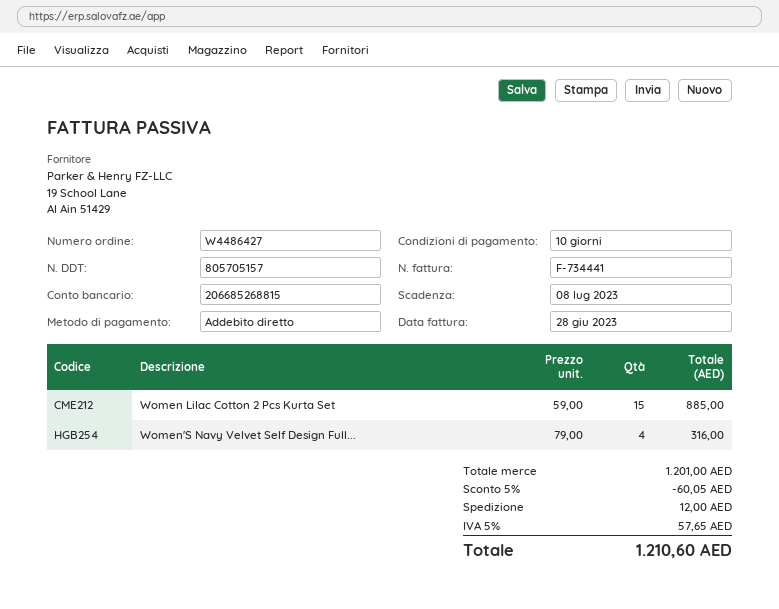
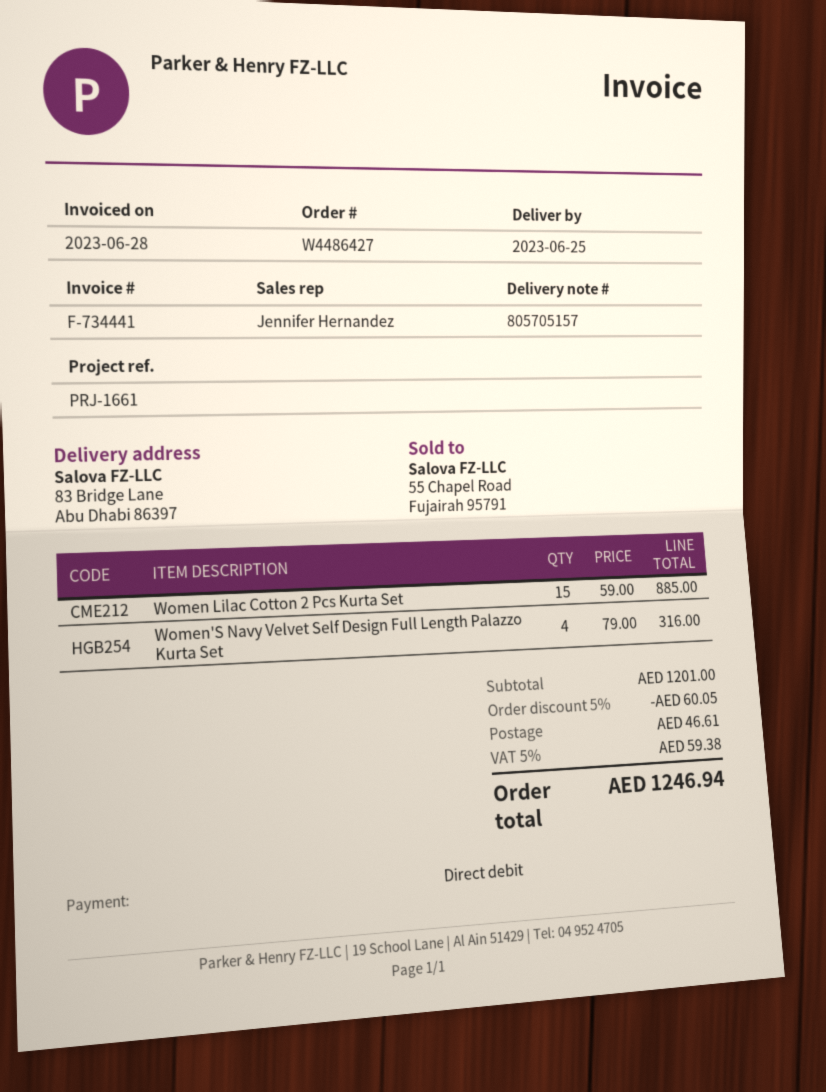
shipping: 12.00 -> 46.61
tax: 5% = 57.65 -> 5% = 59.38
total: 1210.60 -> 1246.94

